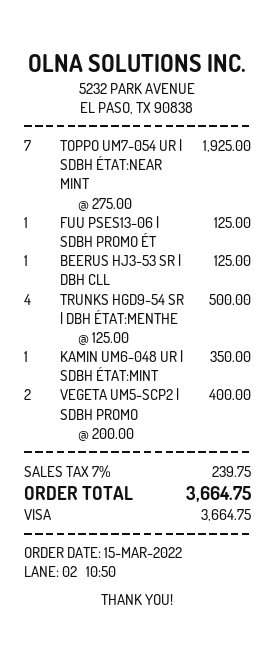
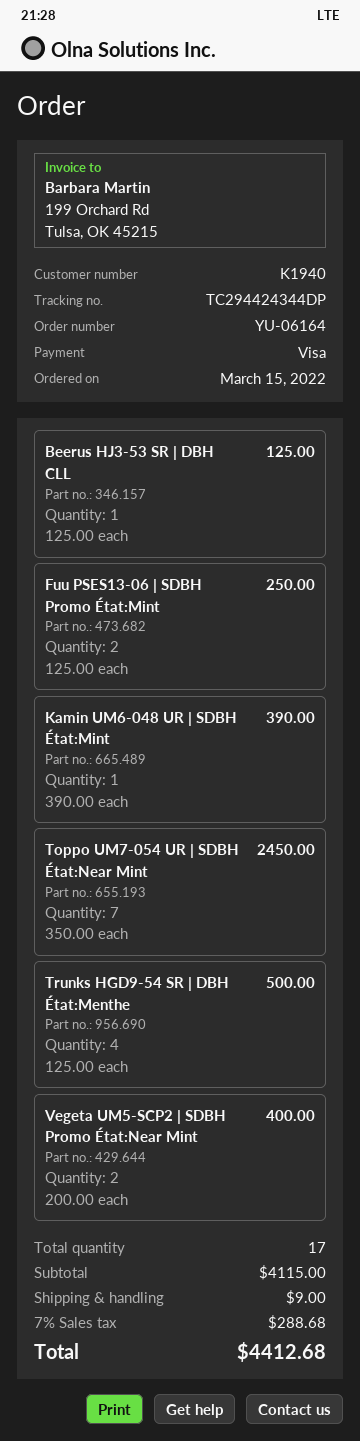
TOPPO UM7-054 UR | SDBH ÉTAT:NEAR MINT: 7 x 275.00 = 1925.00 -> 7 x 350.00 = 2450.00
FUU PSES13-06 | SDBH PROMO ÉT: 1 x 125.00 = 125.00 -> 2 x 125.00 = 250.00
KAMIN UM6-048 UR | SDBH ÉTAT:MINT: 1 x 350.00 = 350.00 -> 1 x 390.00 = 390.00
shipping: none -> 9.00
tax: 7% = 239.75 -> 7% = 288.68
total: 3664.75 -> 4412.68

